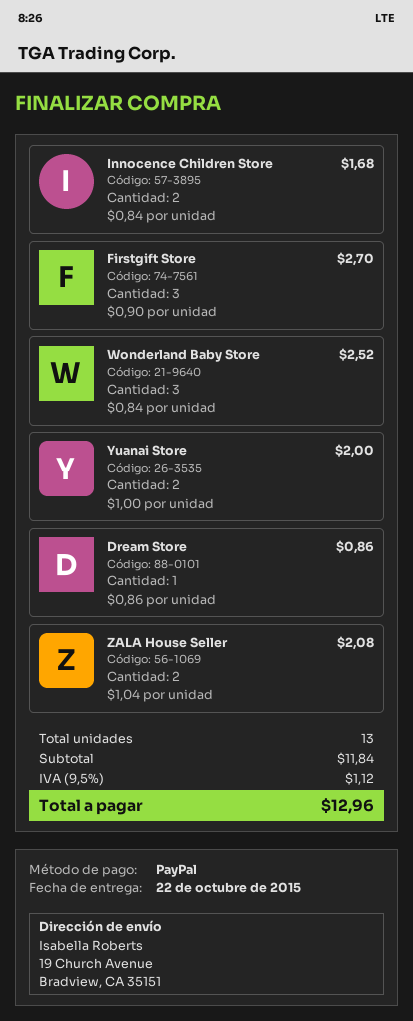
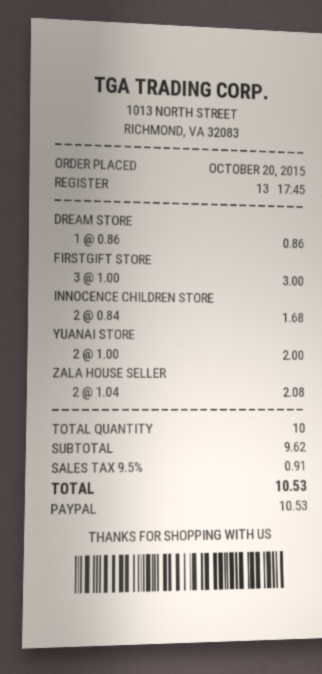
Firstgift Store: 3 x 0.90 = 2.70 -> 3 x 1.00 = 3.00
Wonderland Baby Store: 3 x 0.84 = 2.52 -> none
total quantity: 13 -> 10
subtotal: 11.84 -> 9.62
tax: 9.5% = 1.12 -> 9.5% = 0.91
total: 12.96 -> 10.53

